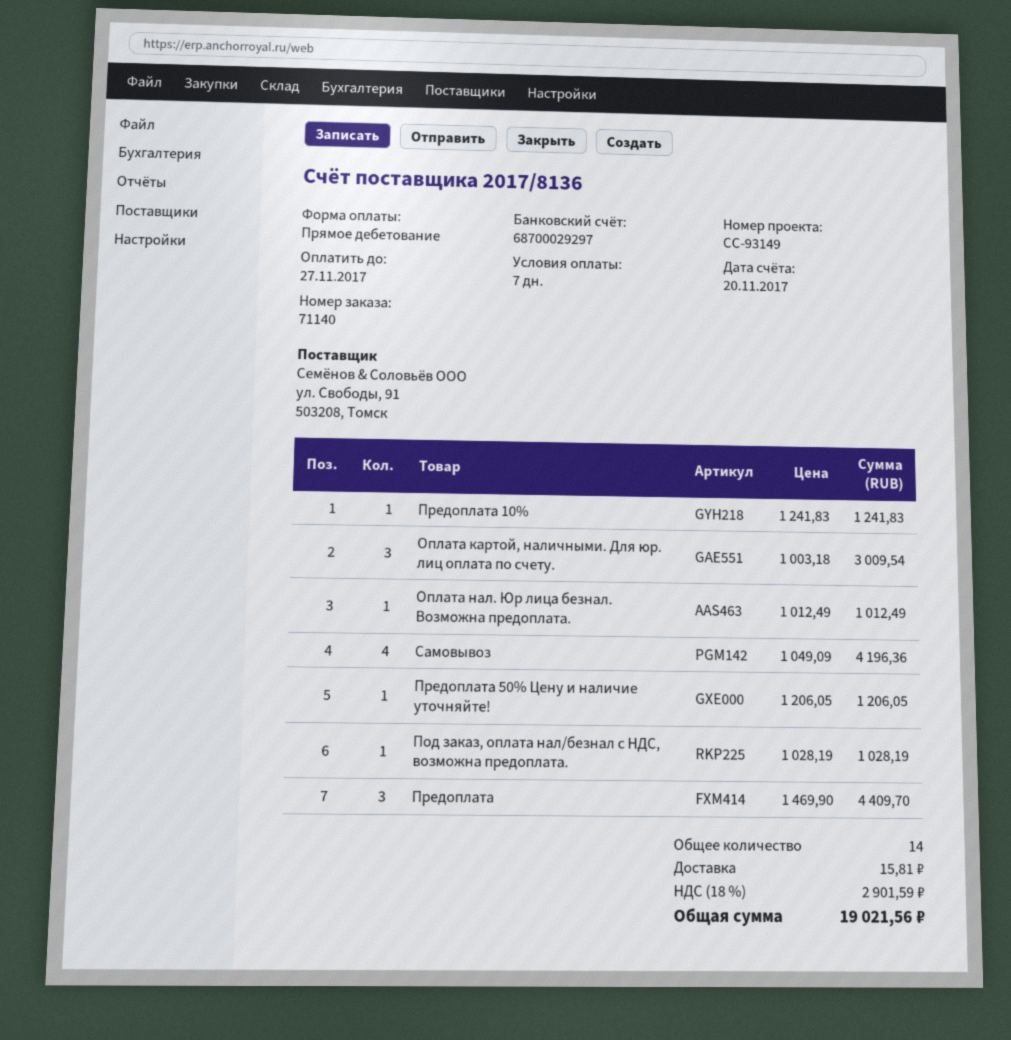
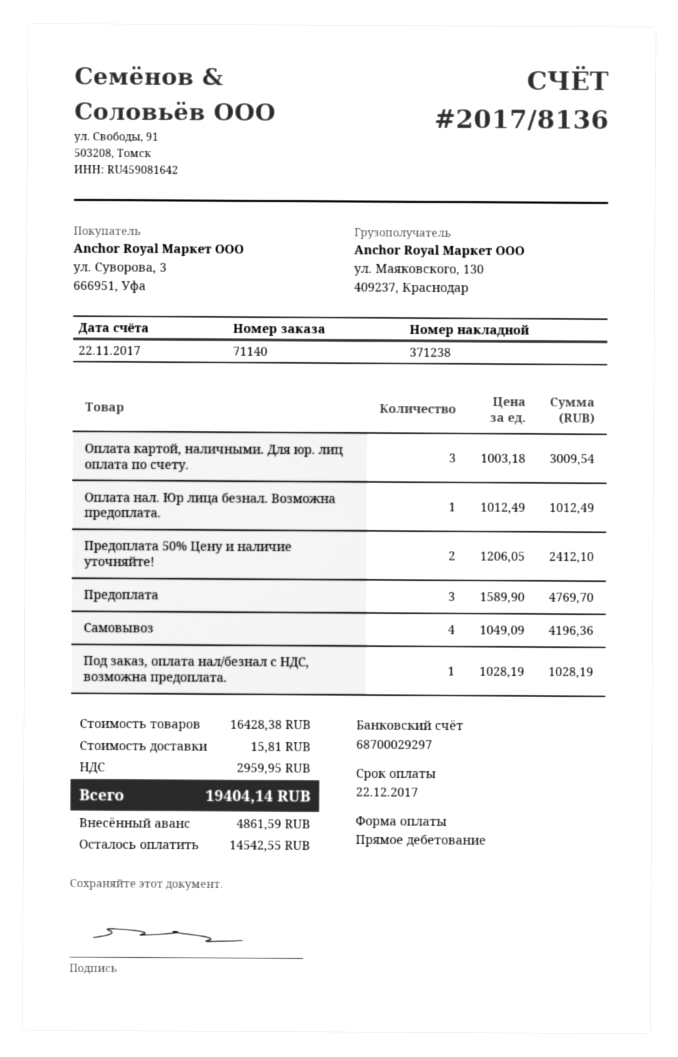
invoice date: 2017-11-20 -> 2017-11-22
due date: 2017-11-27 -> 2017-12-22
Предоплата 10%: 1 x 1241.83 = 1241.83 -> none
Предоплата 50% Цену и наличие уточняйте!: 1 x 1206.05 = 1206.05 -> 2 x 1206.05 = 2412.10
Предоплата: 3 x 1469.90 = 4409.70 -> 3 x 1589.90 = 4769.70
tax: 2901.59 -> 2959.95
total: 19021.56 -> 19404.14

